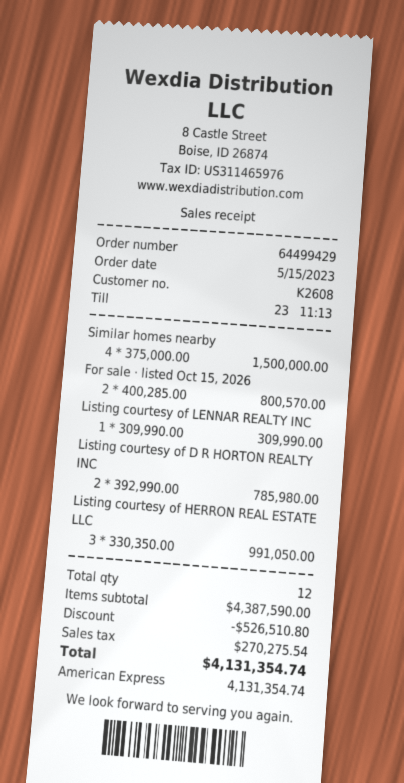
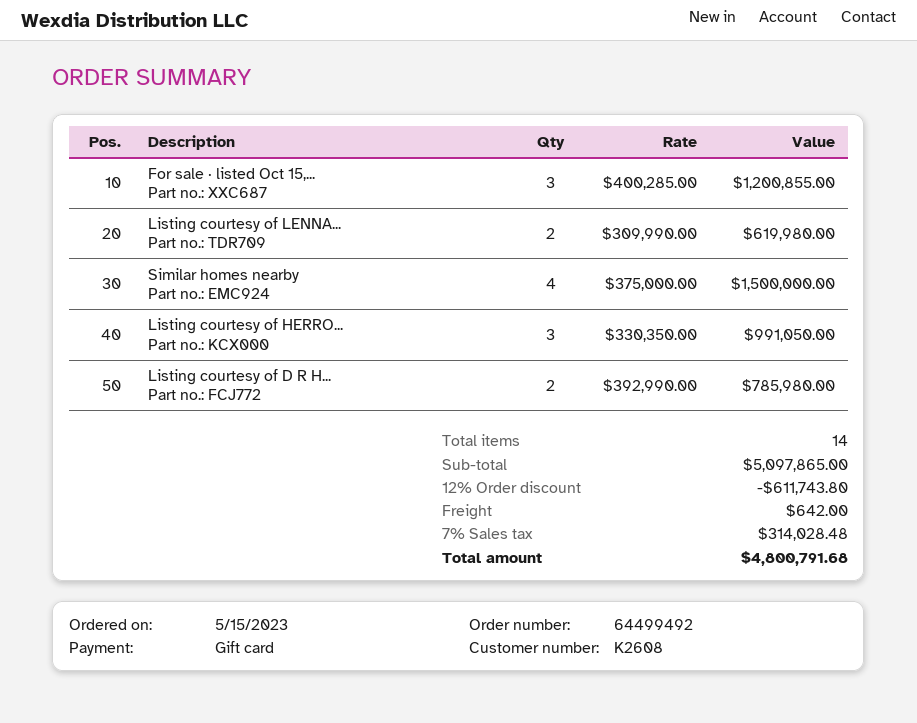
order number: 64499429 -> 64499492
payment method: American Express -> gift card
For sale · listed Oct 15, 2026: 2 x 400285.00 = 800570.00 -> 3 x 400285.00 = 1200855.00
Listing courtesy of LENNAR REALTY INC: 1 x 309990.00 = 309990.00 -> 2 x 309990.00 = 619980.00
total quantity: 12 -> 14
subtotal: 4387590.00 -> 5097865.00
discount: 526510.80 -> 611743.80
shipping: none -> 642.00
tax: 270275.54 -> 314028.48
total: 4131354.74 -> 4800791.68

